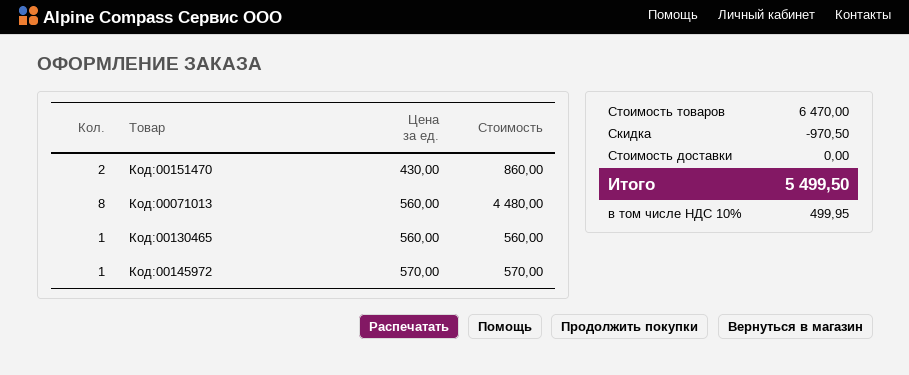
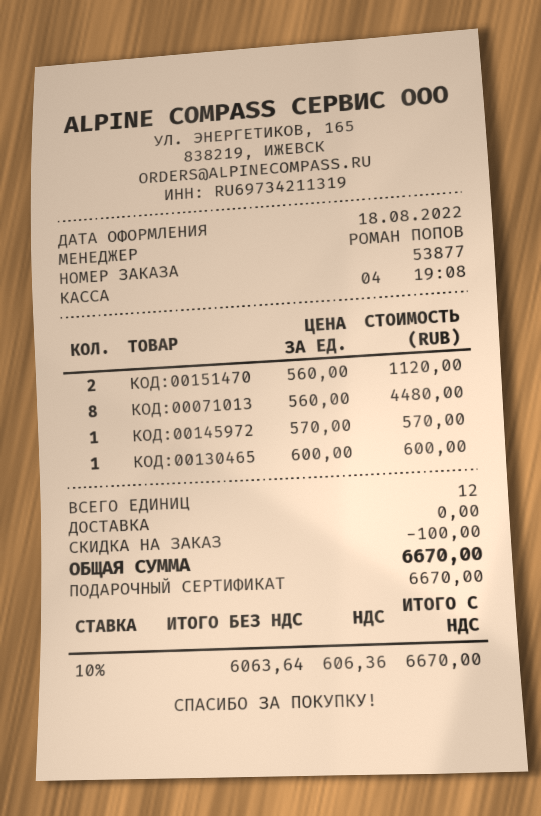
Код:00151470: 2 x 430.00 = 860.00 -> 2 x 560.00 = 1120.00
Код:00130465: 1 x 560.00 = 560.00 -> 1 x 600.00 = 600.00
discount: 970.50 -> 100.00
tax: 10% = 499.95 -> 10% = 606.36
total: 5499.50 -> 6670.00

